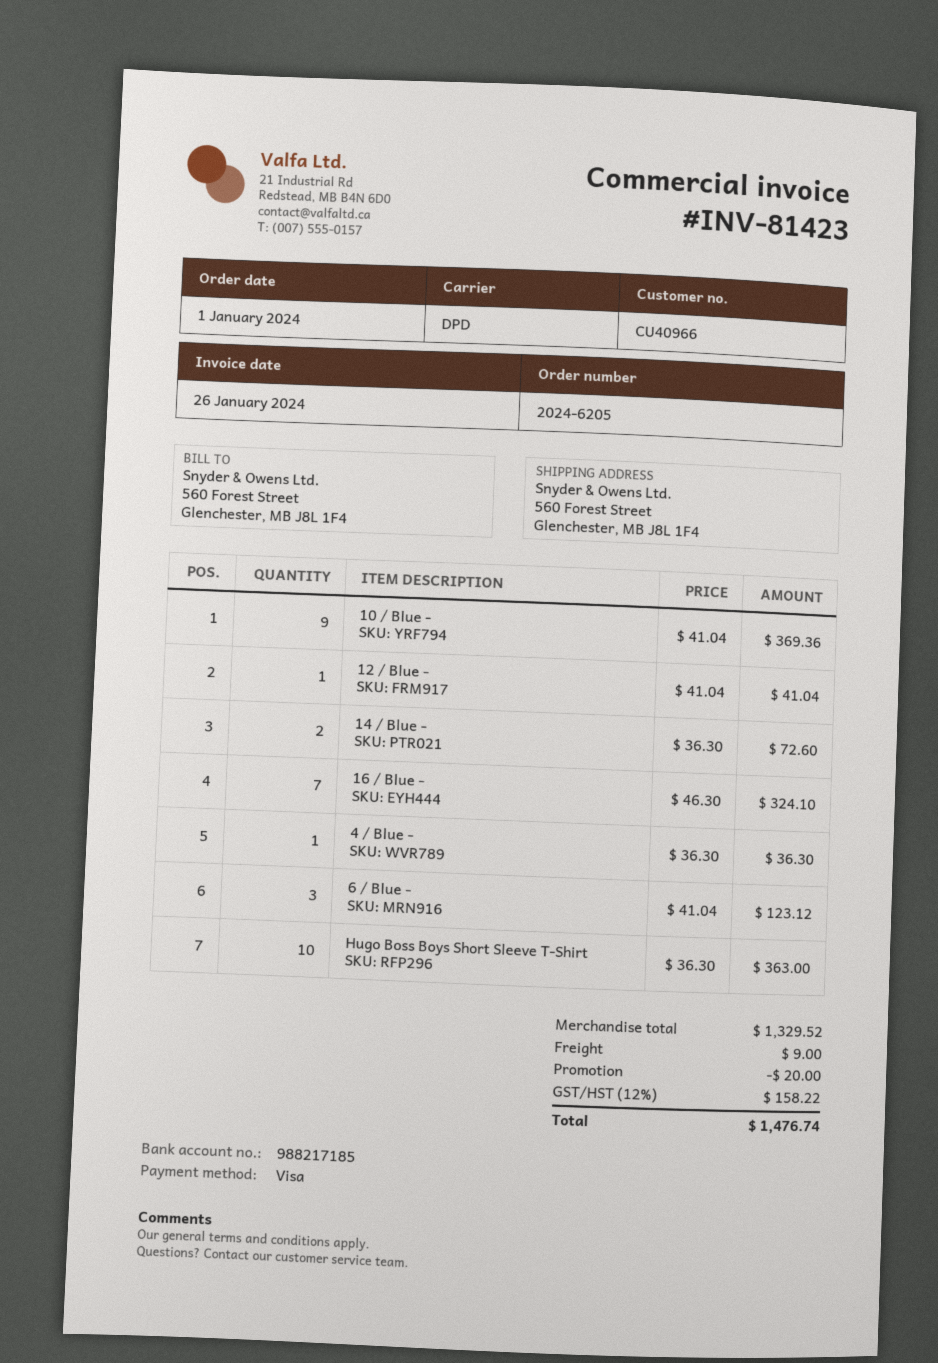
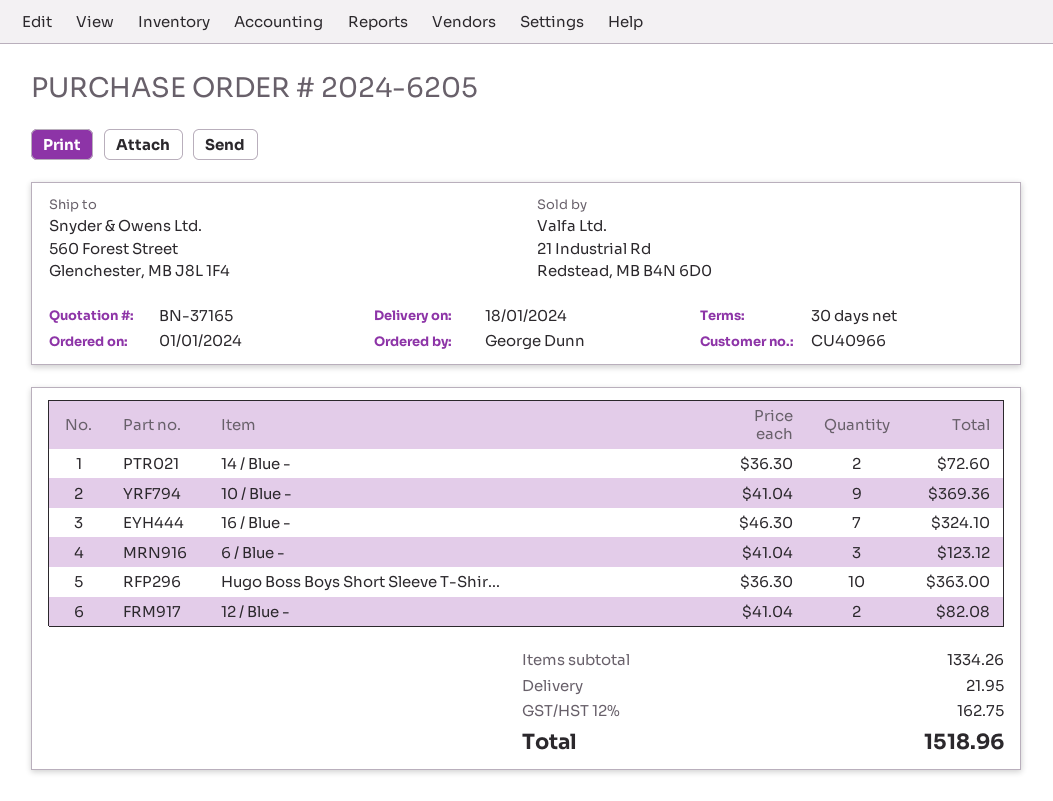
12 / Blue -: 1 x 41.04 = 41.04 -> 2 x 41.04 = 82.08
4 / Blue -: 1 x 36.30 = 36.30 -> none
subtotal: 1329.52 -> 1334.26
discount: 20.00 -> none
shipping: 9.00 -> 21.95
tax: 12% = 158.22 -> 12% = 162.75
total: 1476.74 -> 1518.96

